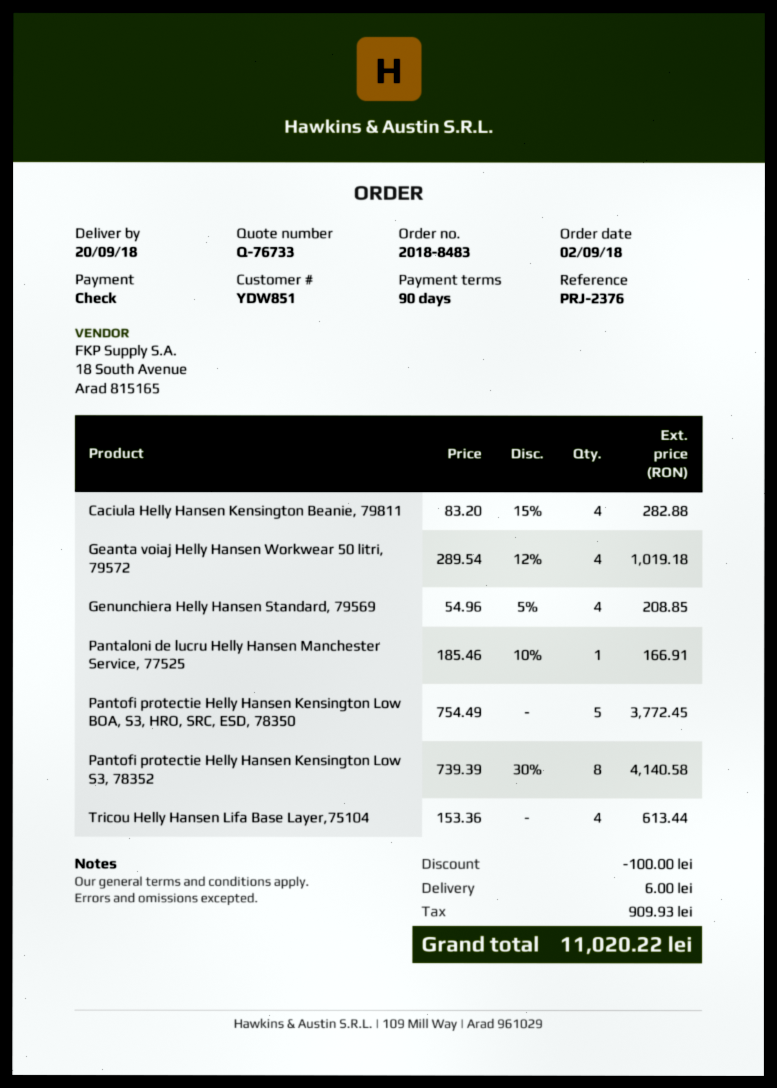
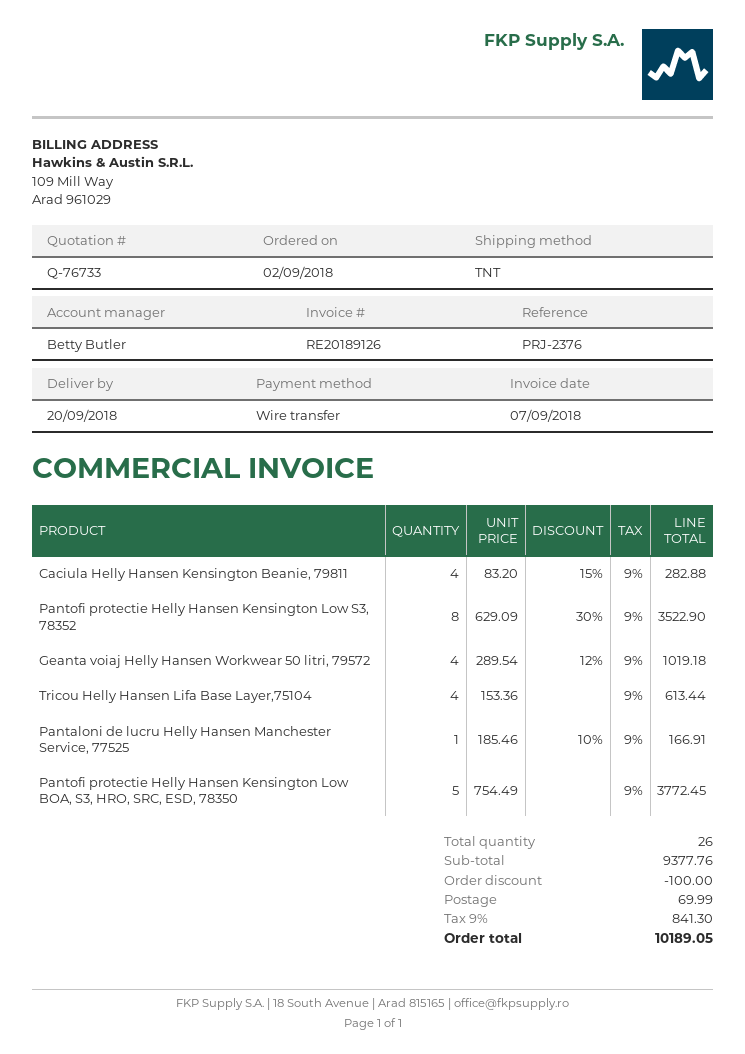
payment method: cheque -> bank transfer
Genunchiera Helly Hansen Standard, 79569: 4 x 54.96 - 5% = 208.85 -> none
Pantofi protectie Helly Hansen Kensington Low S3, 78352: 8 x 739.39 - 30% = 4140.58 -> 8 x 629.09 - 30% = 3522.90
shipping: 6.00 -> 69.99
tax: 909.93 -> 841.30
total: 11020.22 -> 10189.05

